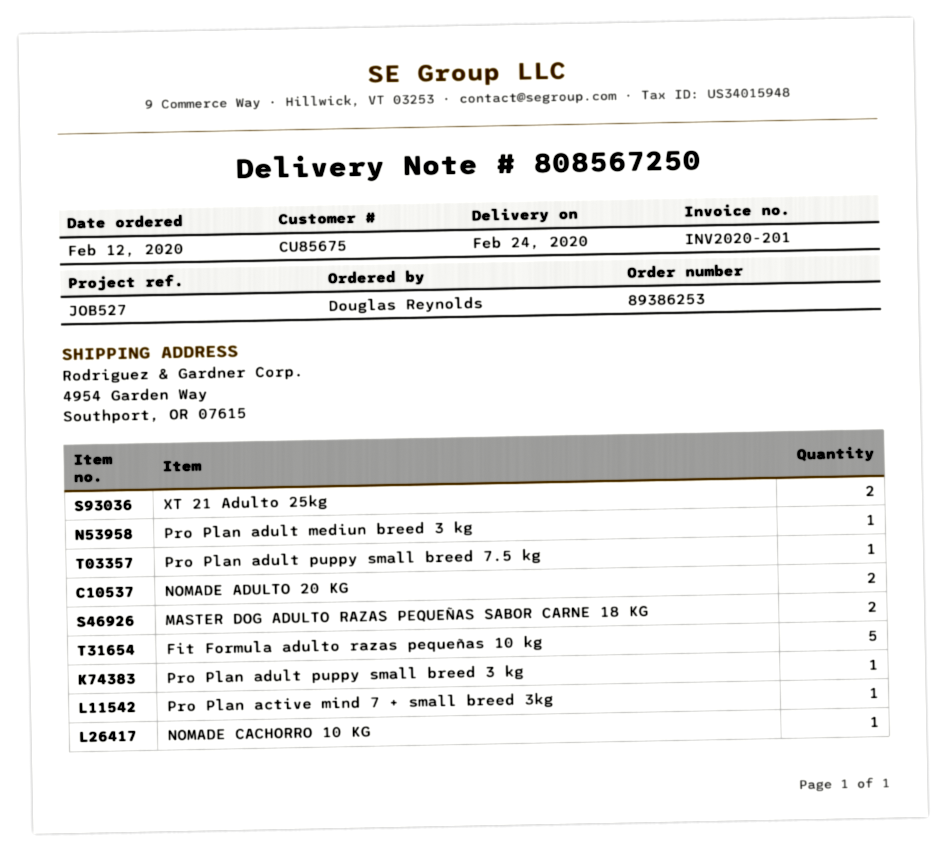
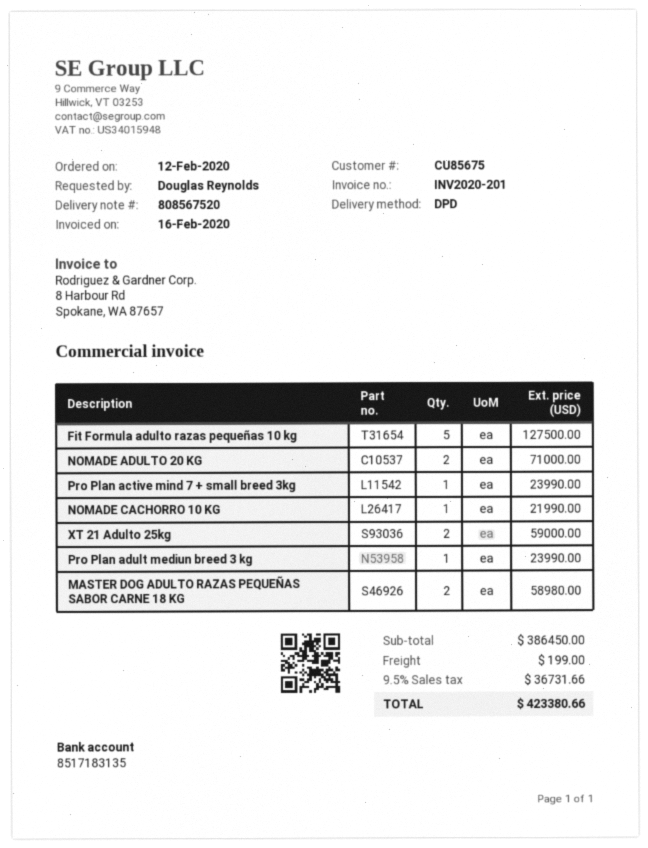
delivery note number: 808567250 -> 808567520
Pro Plan adult puppy small breed 7.5 kg: 1 -> none
Pro Plan adult puppy small breed 3 kg: 1 -> none

